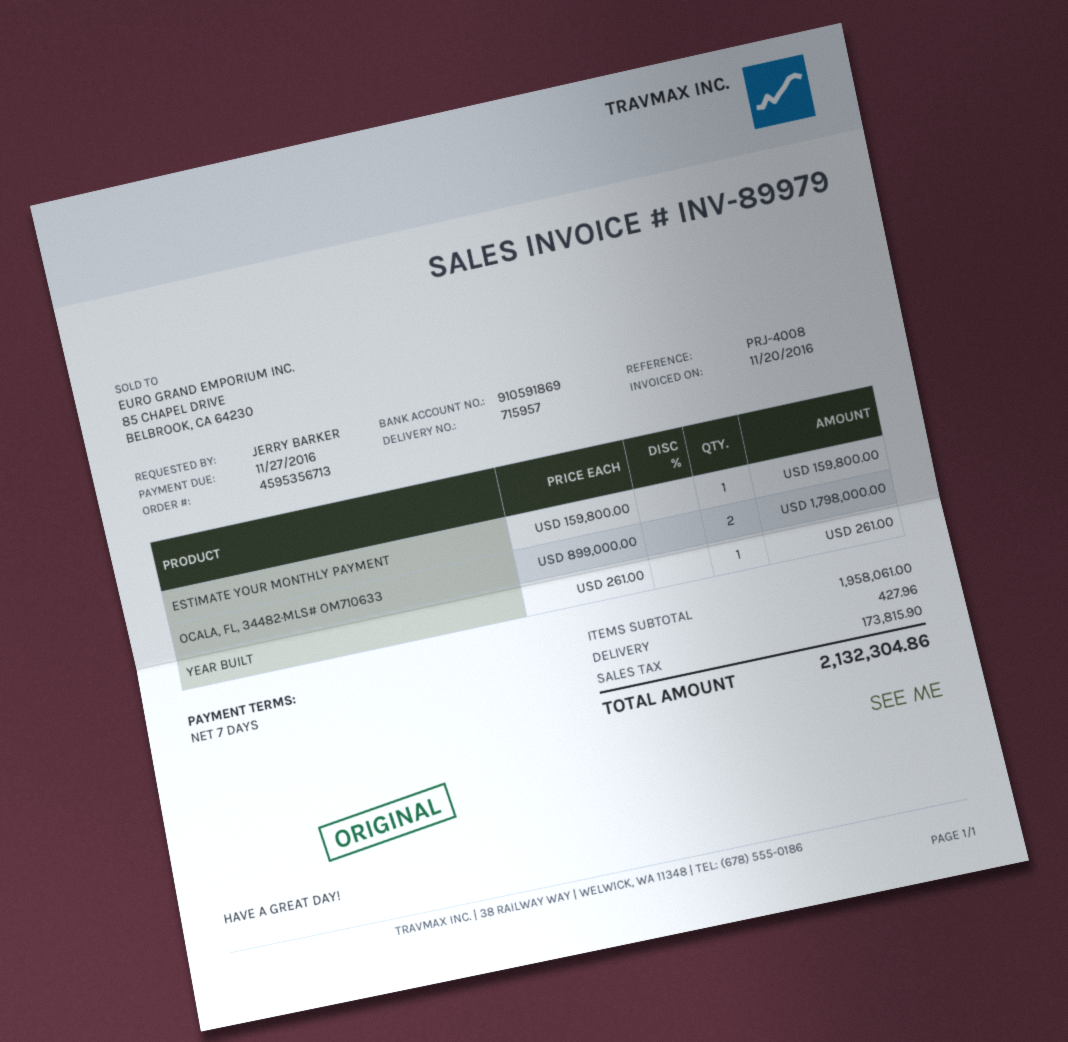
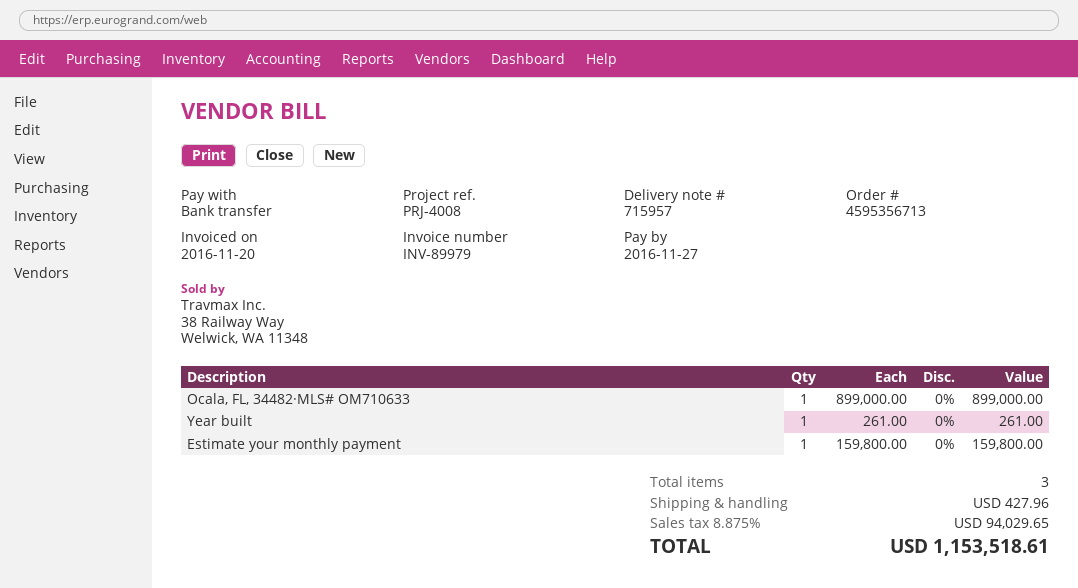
OCALA, FL, 34482·MLS# OM710633: 2 x 899000.00 = 1798000.00 -> 1 x 899000.00 = 899000.00
tax: 173815.90 -> 94029.65
total: 2132304.86 -> 1153518.61

